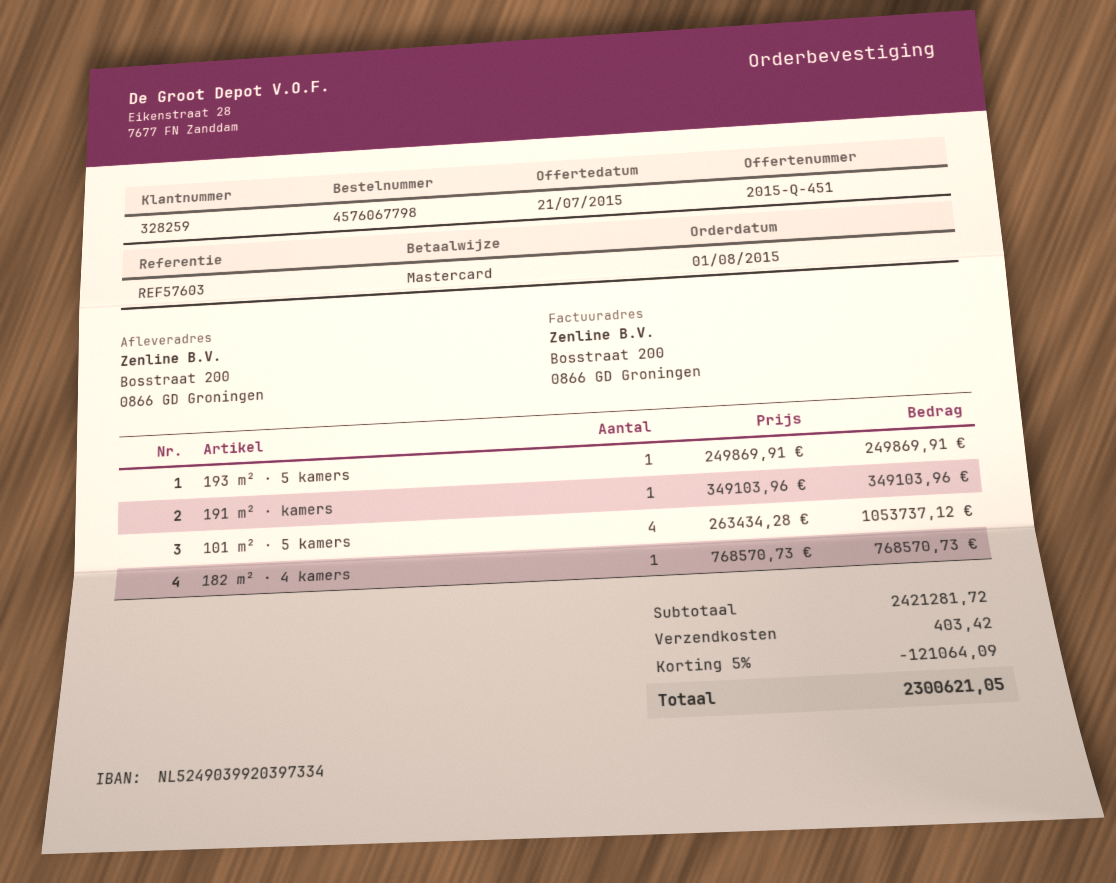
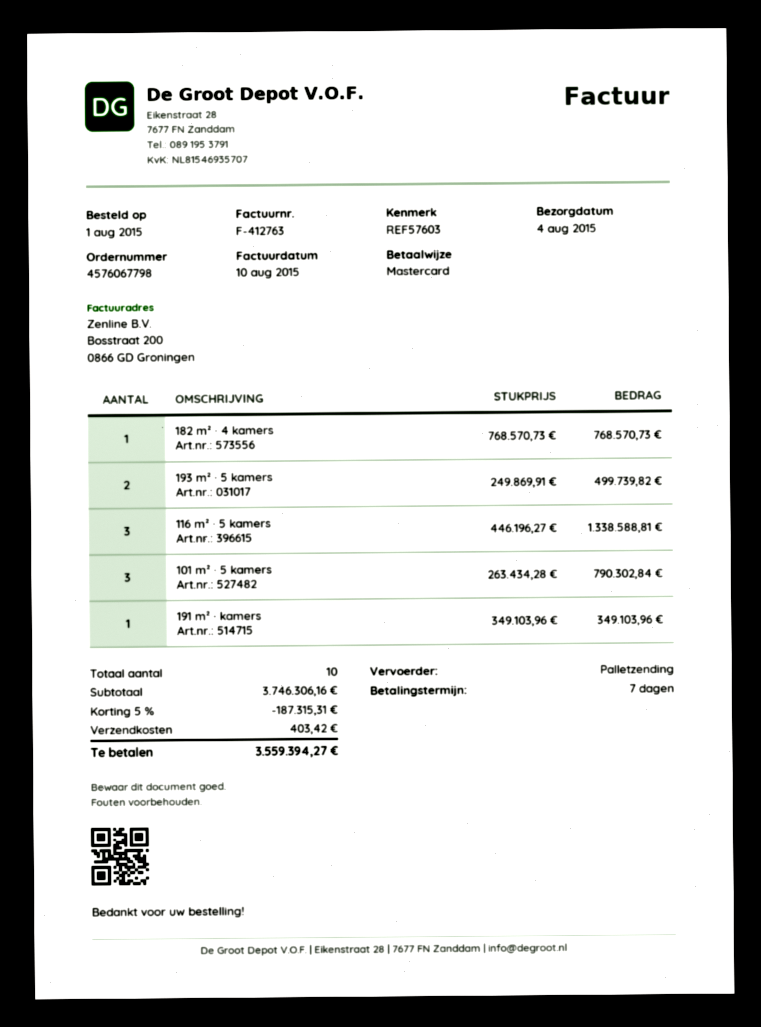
193 m² · 5 kamers: 1 x 249869.91 = 249869.91 -> 2 x 249869.91 = 499739.82
101 m² · 5 kamers: 4 x 263434.28 = 1053737.12 -> 3 x 263434.28 = 790302.84
116 m² · 5 kamers: none -> 3 x 446196.27 = 1338588.81
subtotal: 2421281.72 -> 3746306.16
discount: 5% = 121064.09 -> 5% = 187315.31
total: 2300621.05 -> 3559394.27

